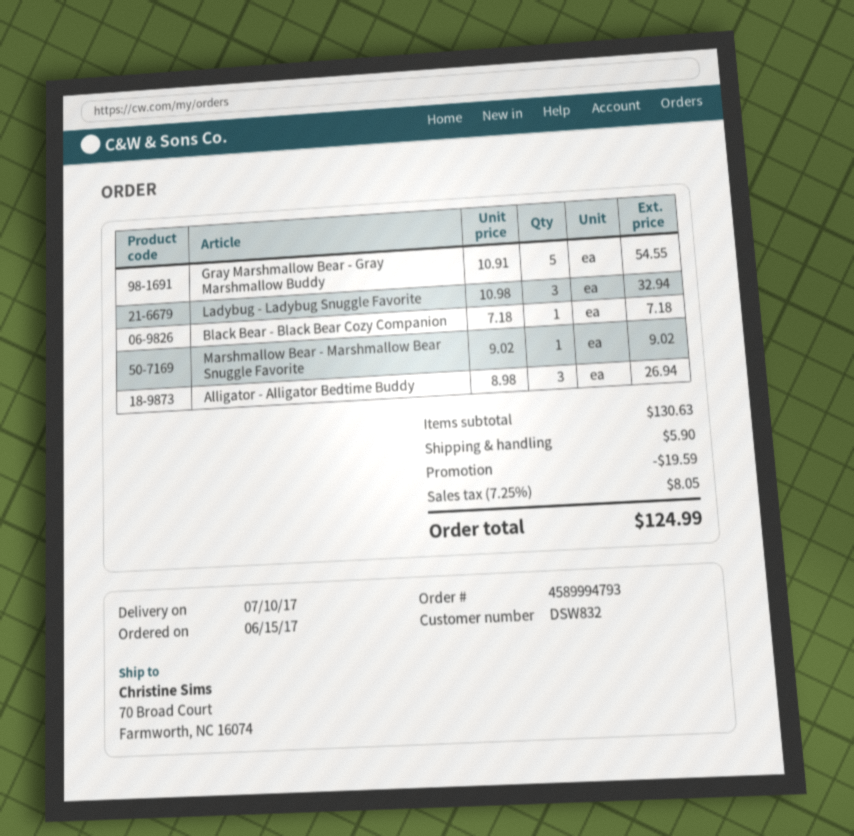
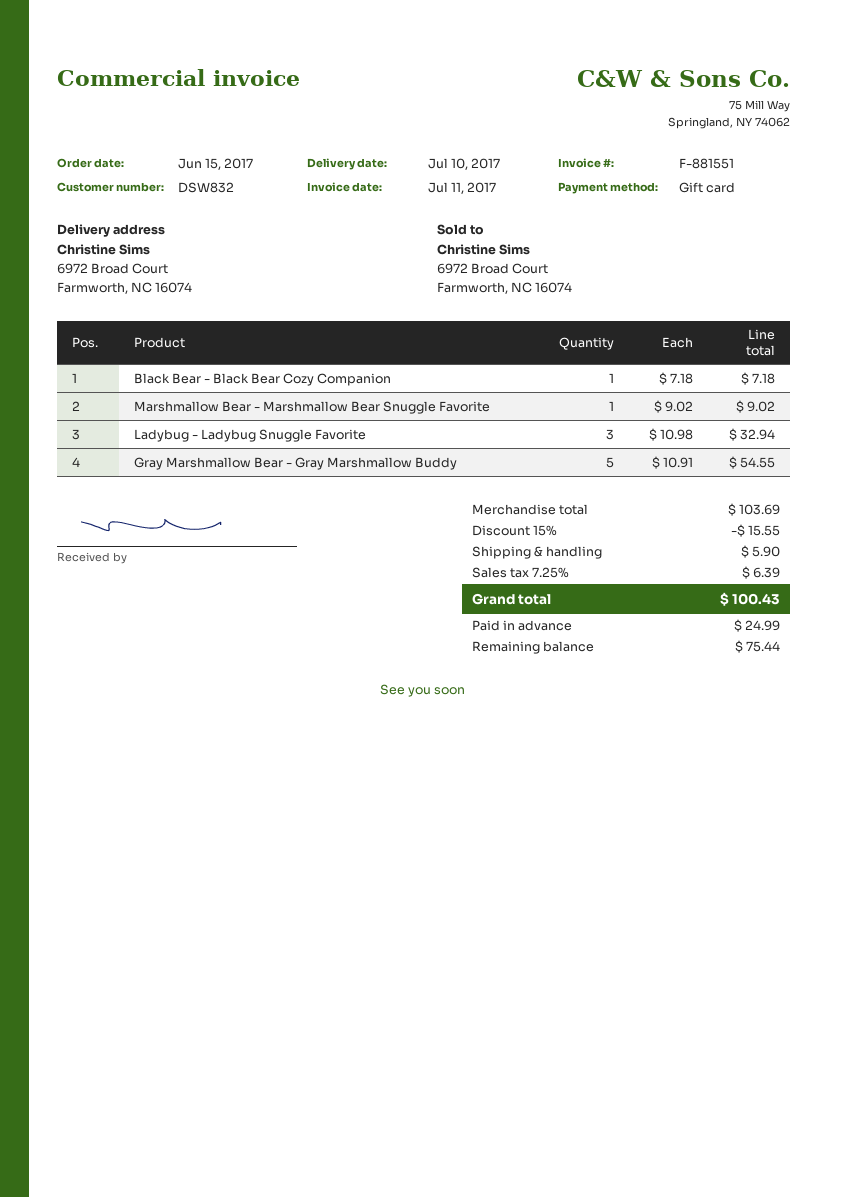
ship to: 70 Broad Court, Farmworth, NC 16074 -> 6972 Broad Court, Farmworth, NC 16074
Alligator - Alligator Bedtime Buddy: 3 x 8.98 = 26.94 -> none
subtotal: 130.63 -> 103.69
discount: 19.59 -> 15.55
tax: 7.25% = 8.05 -> 7.25% = 6.39
total: 124.99 -> 100.43

